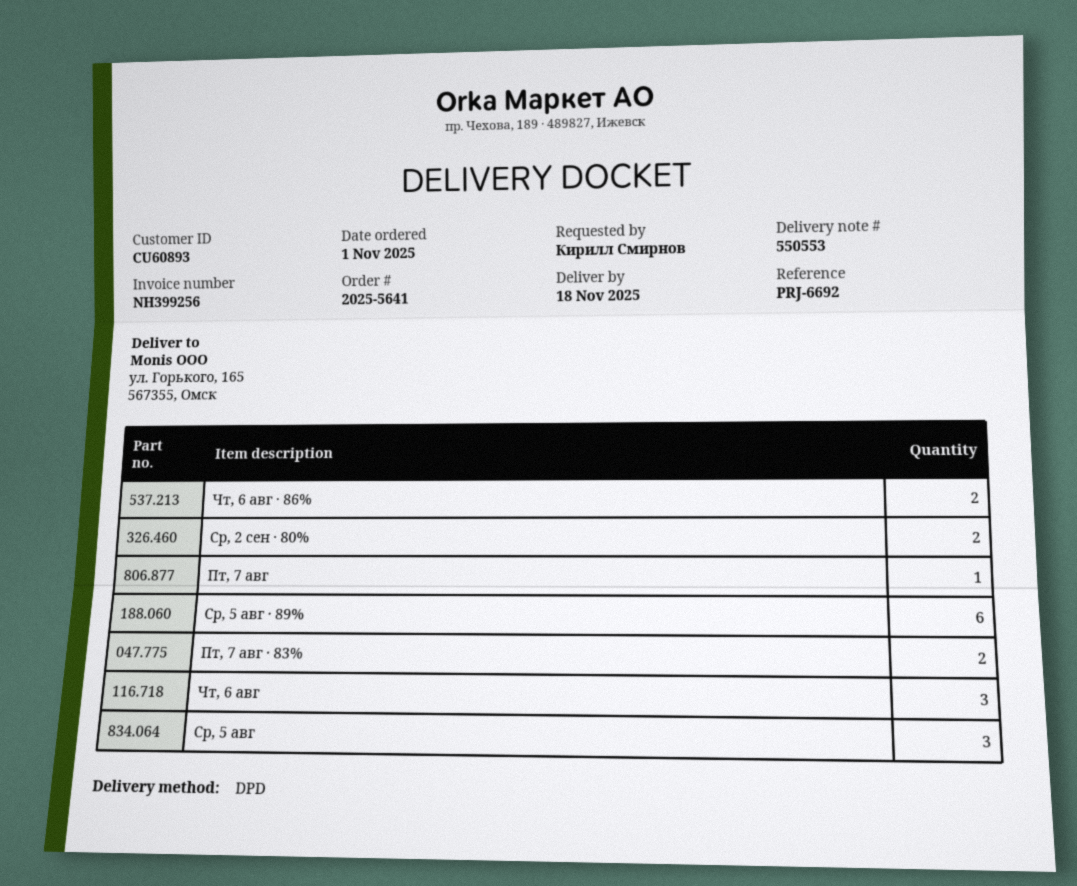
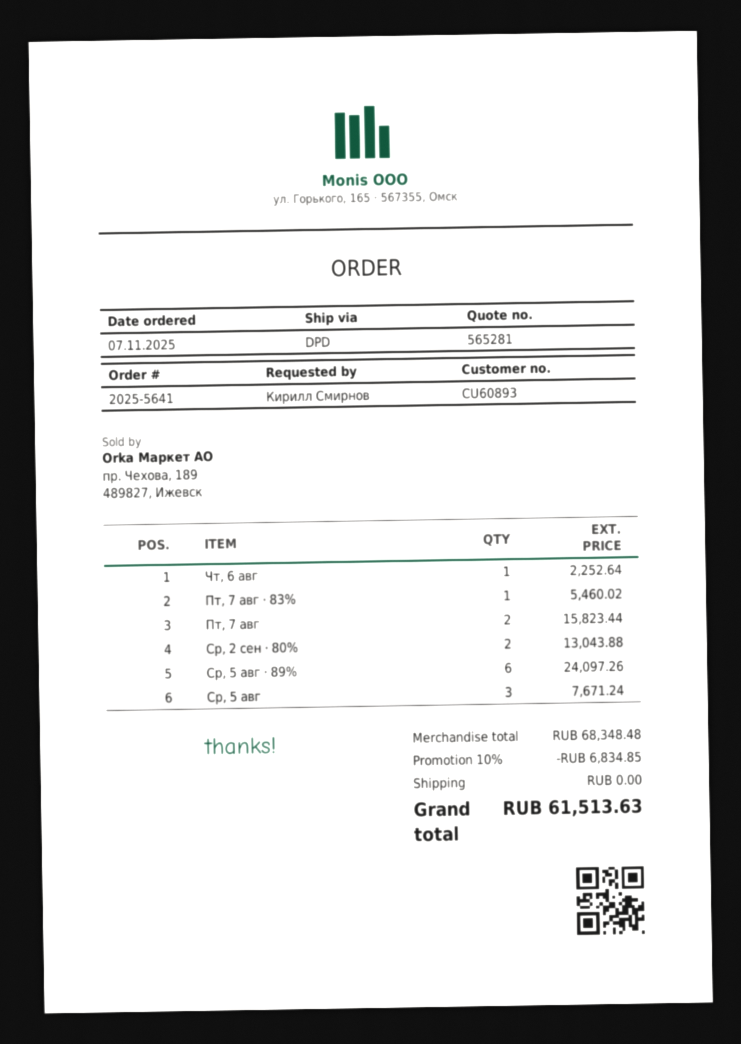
order date: 2025-11-01 -> 2025-11-07
Чт, 6 авг · 86%: 2 -> none
Пт, 7 авг: 1 -> 2
Пт, 7 авг · 83%: 2 -> 1
Чт, 6 авг: 3 -> 1

